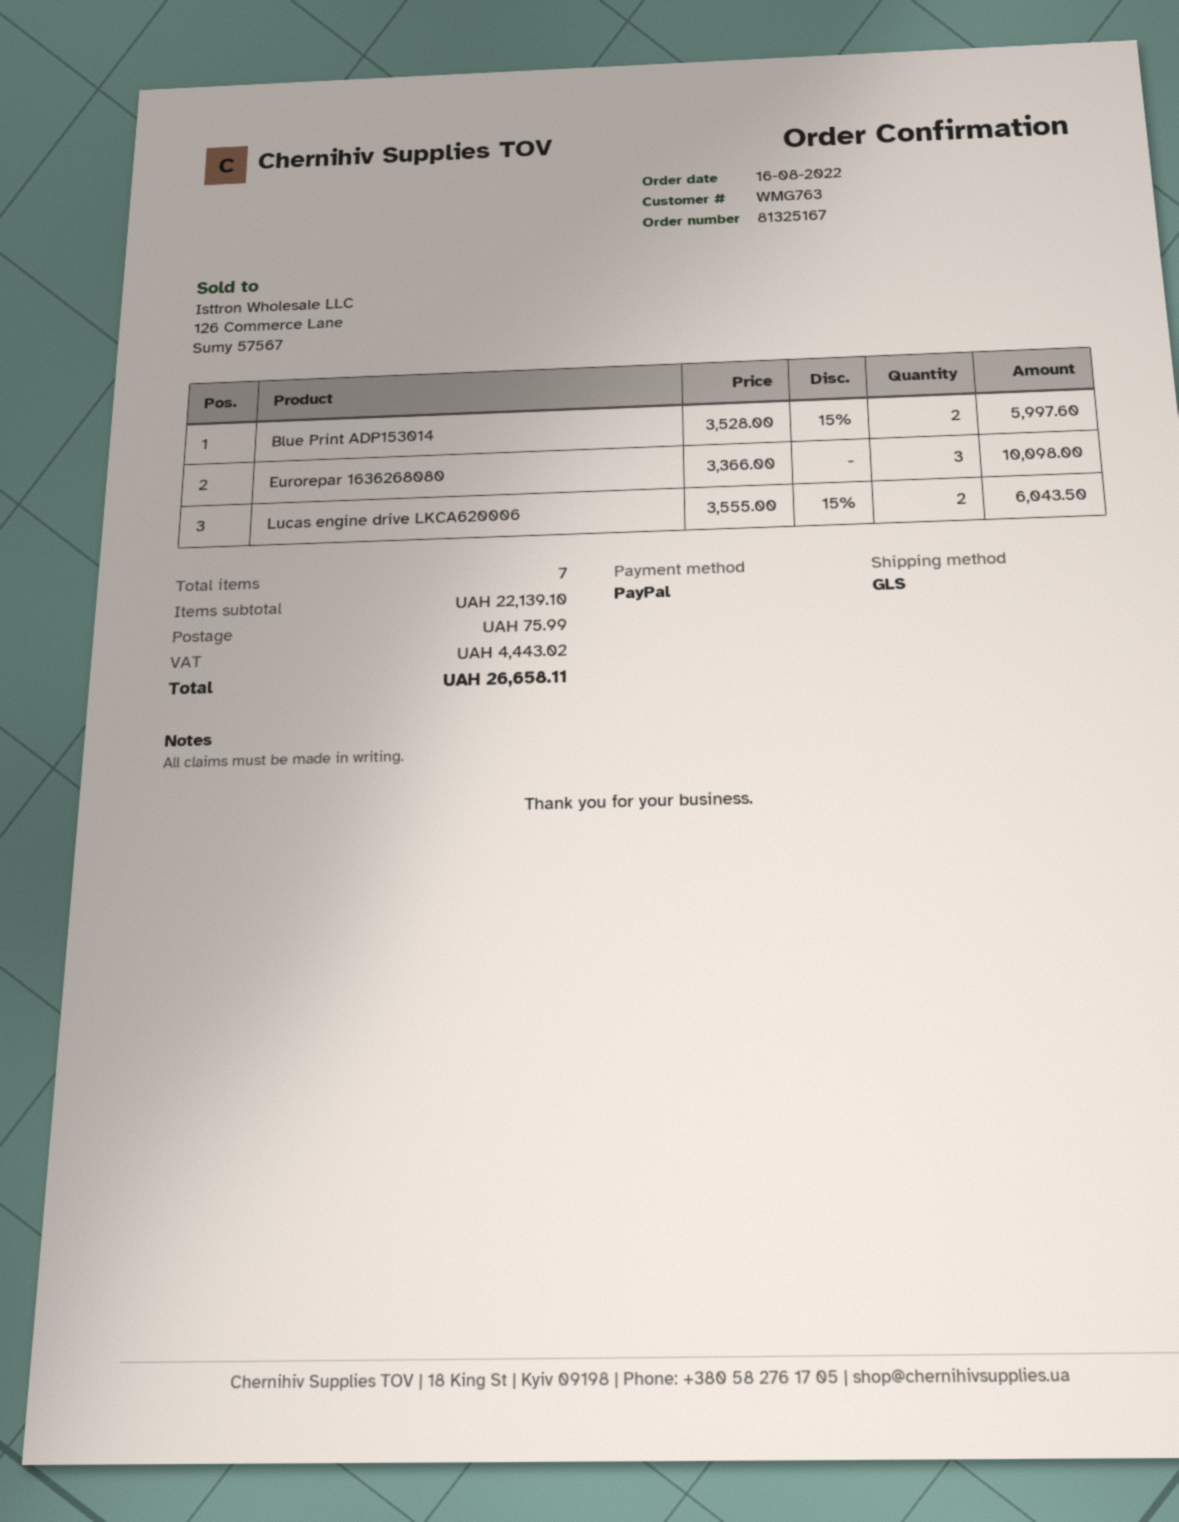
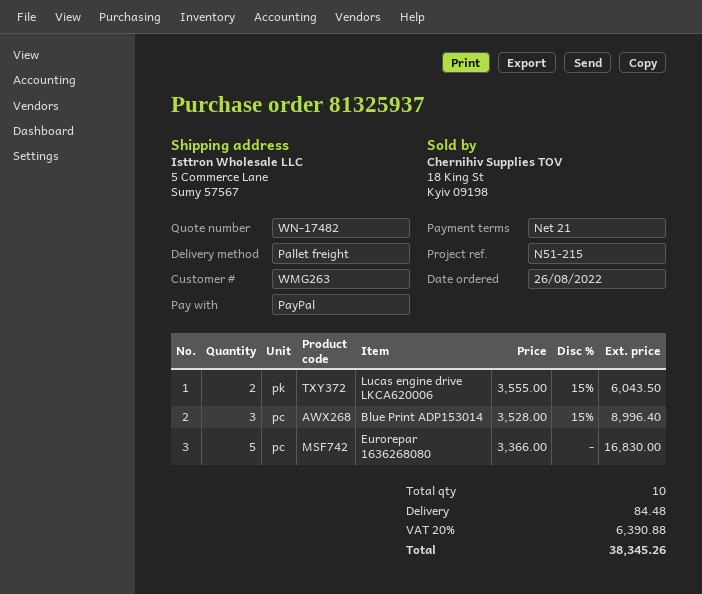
order number: 81325167 -> 81325937
order date: 2022-08-16 -> 2022-08-26
customer number: WMG763 -> WMG263
shipping method: GLS -> pallet freight
Blue Print ADP153014: 2 x 3528.00 - 15% = 5997.60 -> 3 x 3528.00 - 15% = 8996.40
Eurorepar 1636268080: 3 x 3366.00 = 10098.00 -> 5 x 3366.00 = 16830.00
total quantity: 7 -> 10
shipping: 75.99 -> 84.48
tax: 4443.02 -> 6390.88
total: 26658.11 -> 38345.26

